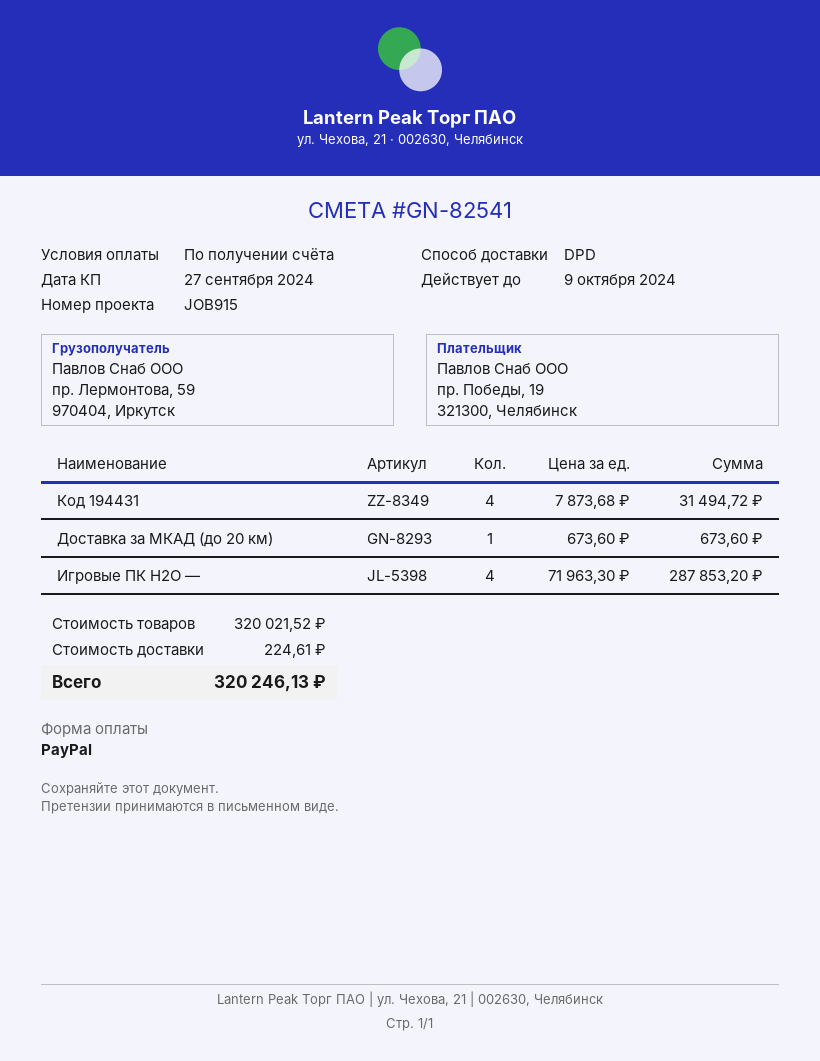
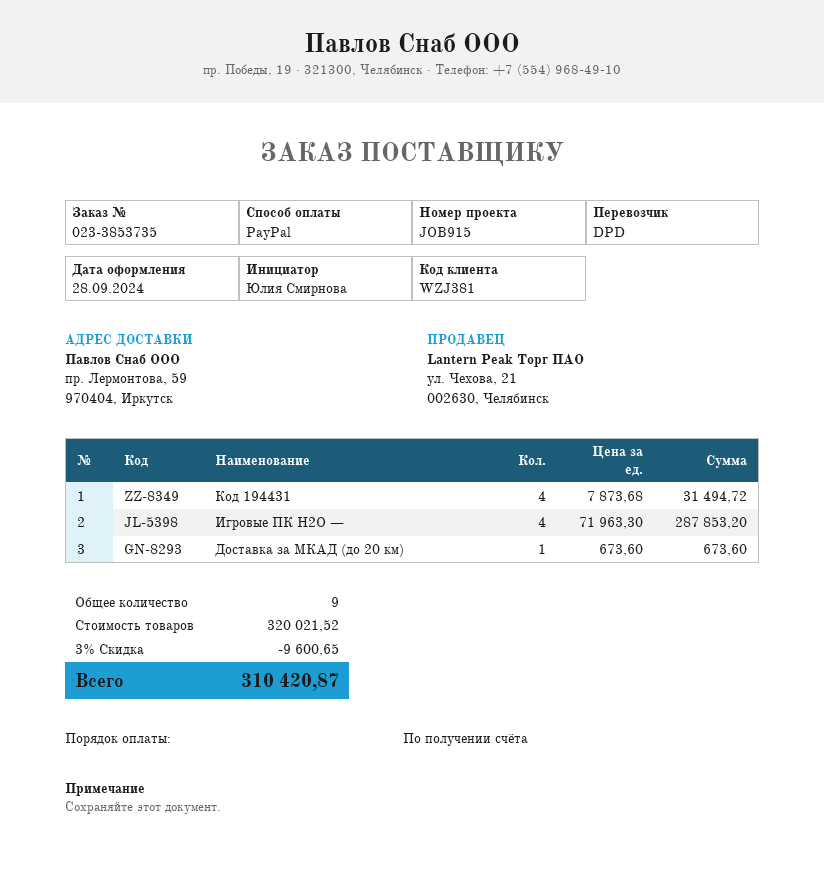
discount: none -> 3% = 9600.65
shipping: 224.61 -> none
total: 320246.13 -> 310420.87

